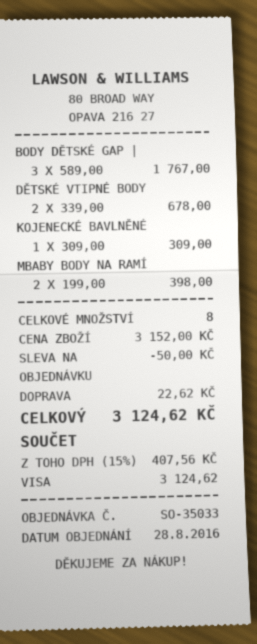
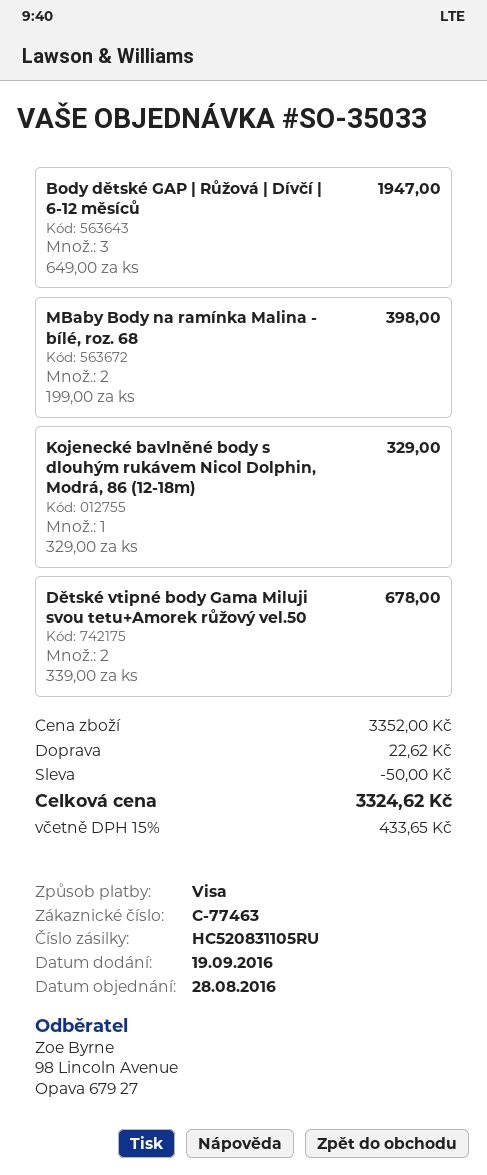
BODY DĚTSKÉ GAP |: 3 x 589.00 = 1767.00 -> 3 x 649.00 = 1947.00
KOJENECKÉ BAVLNĚNÉ: 1 x 309.00 = 309.00 -> 1 x 329.00 = 329.00
subtotal: 3152.00 -> 3352.00
tax: 15% = 407.56 -> 15% = 433.65
total: 3124.62 -> 3324.62

